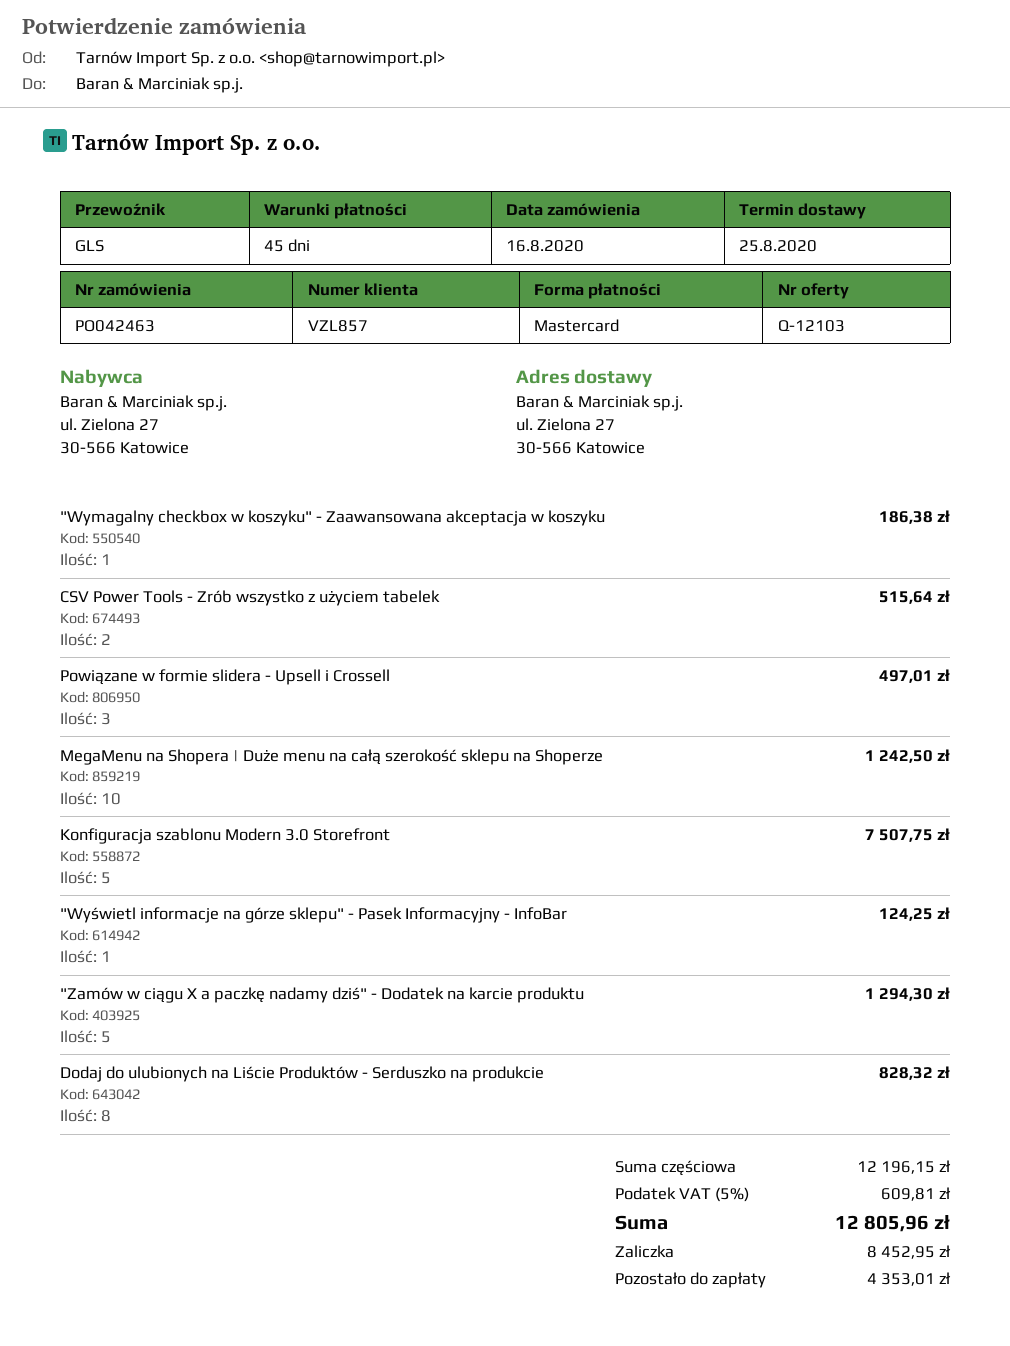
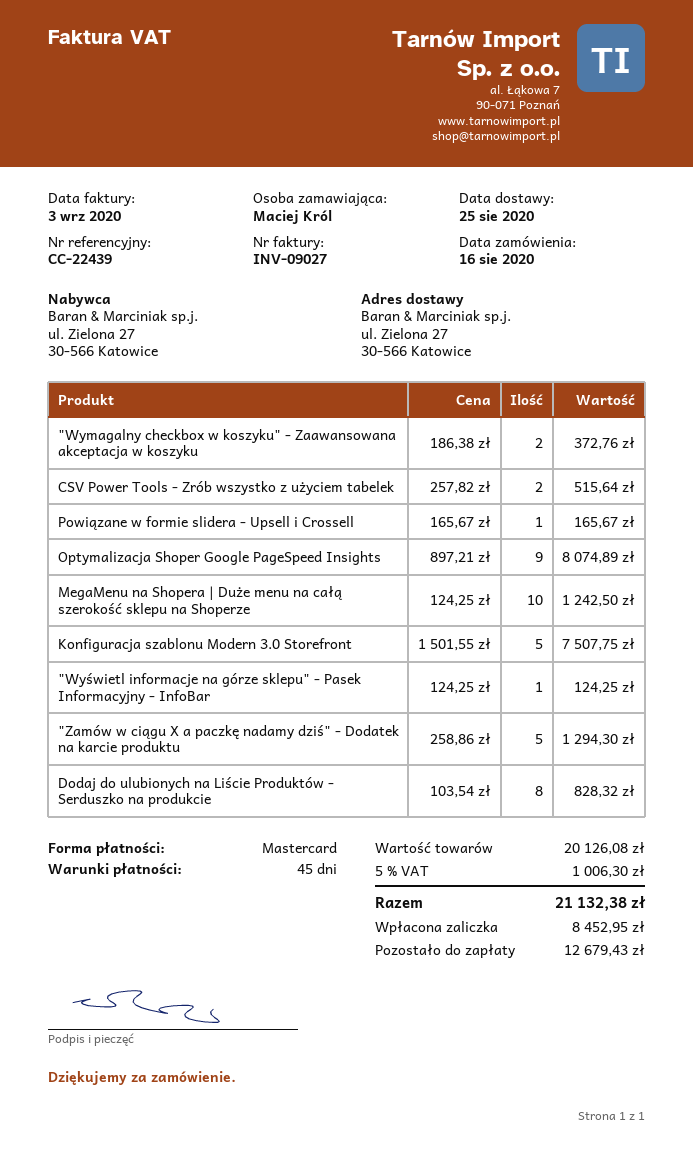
"Wymagalny checkbox w koszyku" - Zaawansowana akceptacja w koszyku: 1 for 186.38 -> 2 for 372.76
Powiązane w formie slidera - Upsell i Crossell: 3 for 497.01 -> 1 for 165.67
Optymalizacja Shoper Google PageSpeed Insights: none -> 9 for 8074.89
subtotal: 12196.15 -> 20126.08
tax: 5% = 609.81 -> 5% = 1006.30
total: 12805.96 -> 21132.38
balance: 4353.01 -> 12679.43

